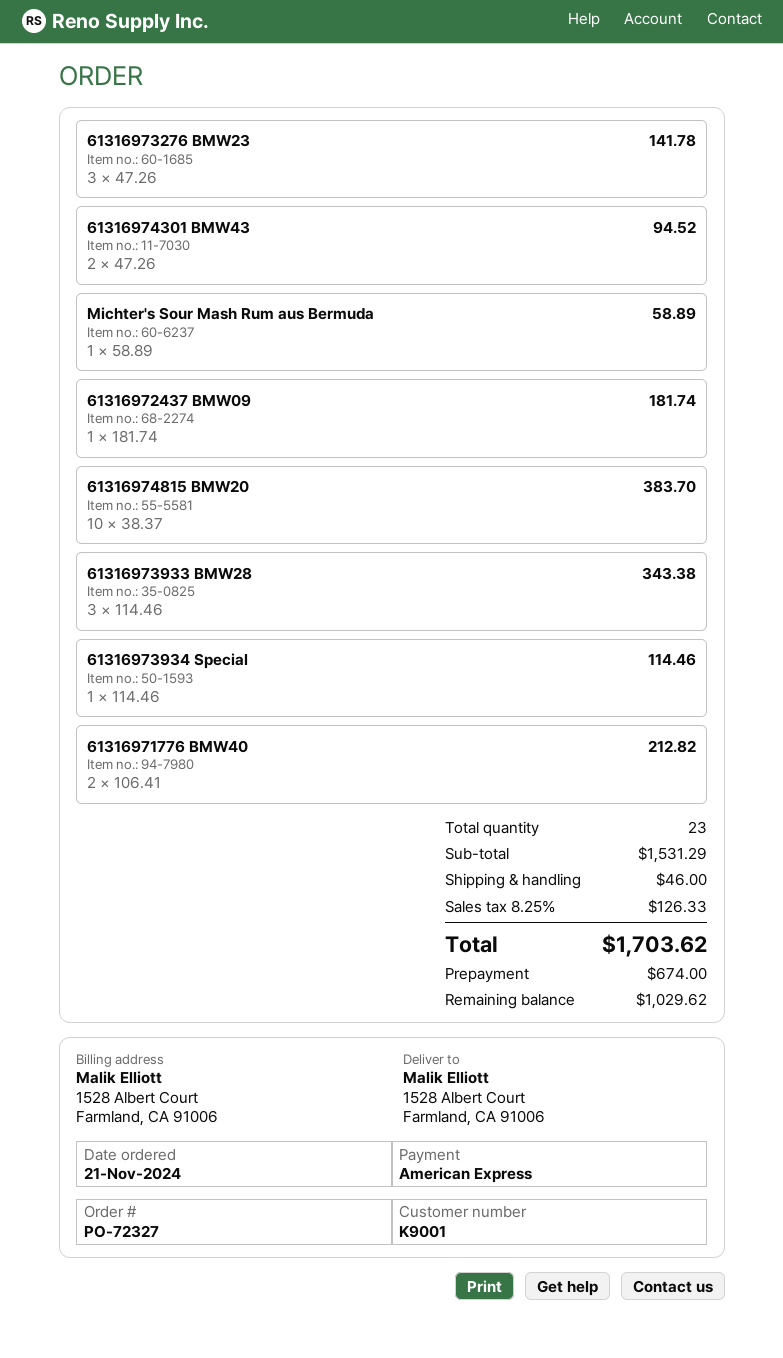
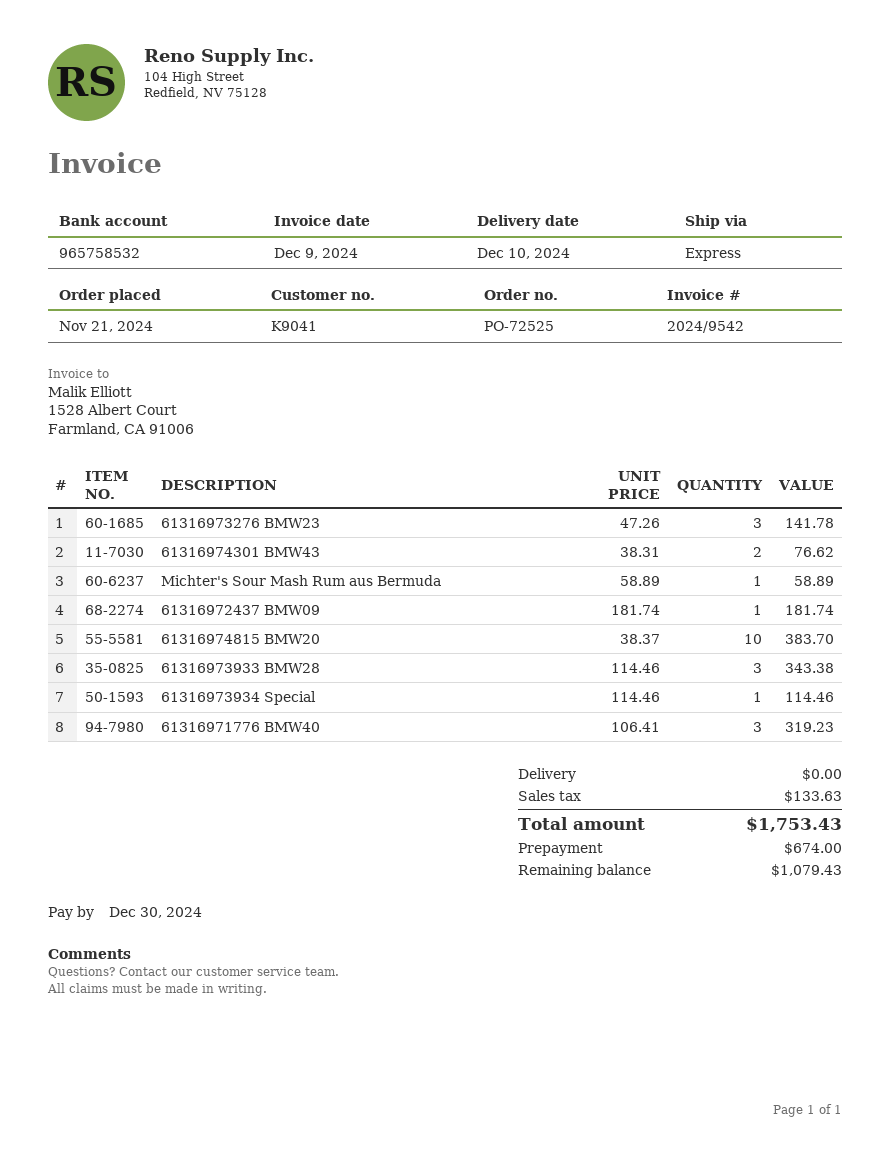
order number: PO-72327 -> PO-72525
customer number: K9001 -> K9041
61316974301 BMW43: 2 x 47.26 = 94.52 -> 2 x 38.31 = 76.62
61316971776 BMW40: 2 x 106.41 = 212.82 -> 3 x 106.41 = 319.23
shipping: 46.00 -> 0.00
tax: 126.33 -> 133.63
total: 1703.62 -> 1753.43
balance: 1029.62 -> 1079.43

